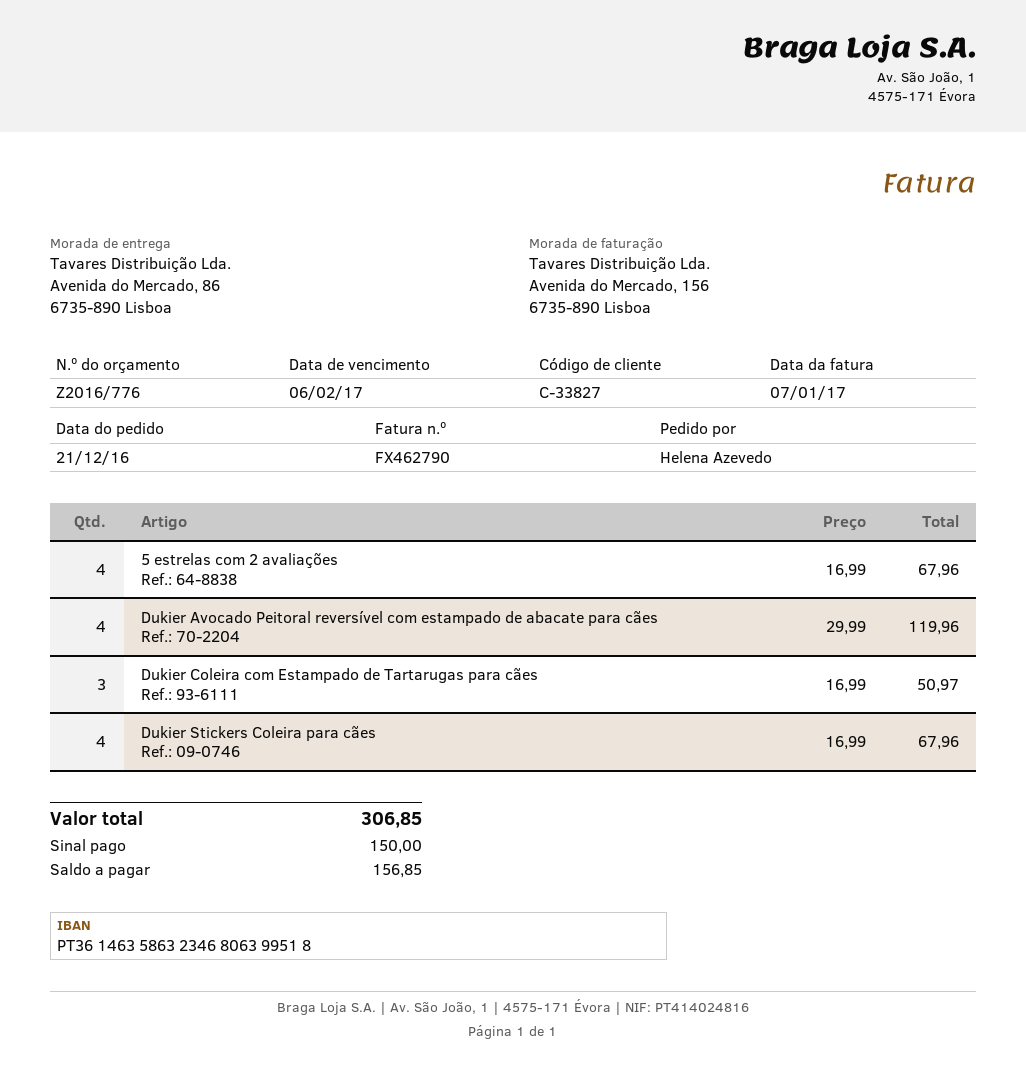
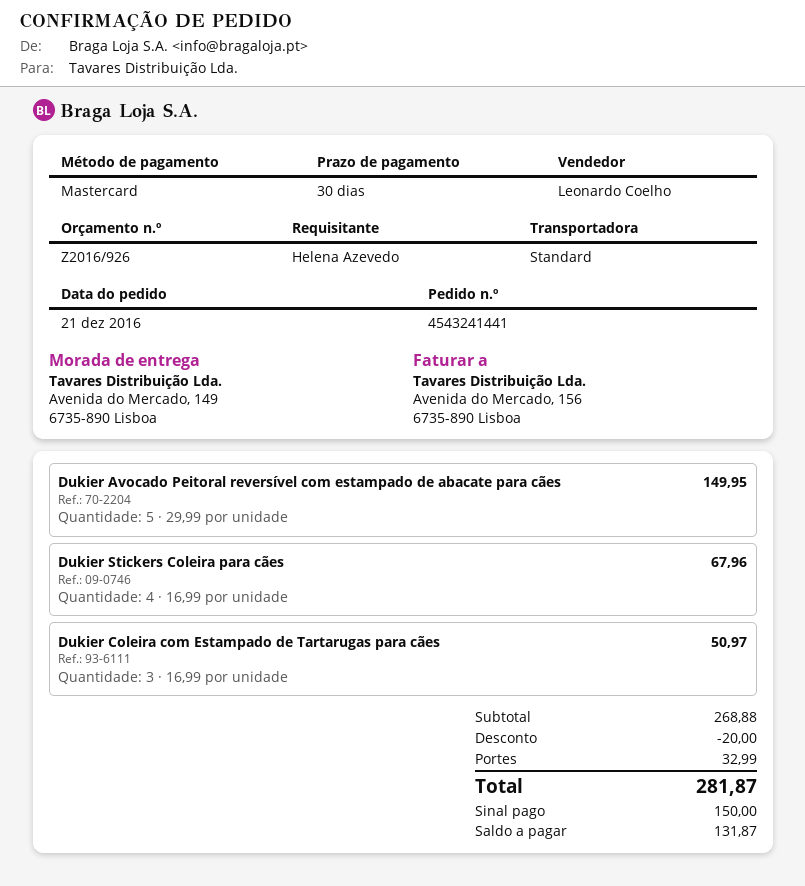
quote number: Z2016/776 -> Z2016/926
ship to: Avenida do Mercado, 86, 6735-890 Lisboa -> Avenida do Mercado, 149, 6735-890 Lisboa
5 estrelas com 2 avaliações: 4 x 16.99 = 67.96 -> none
Dukier Avocado Peitoral reversível com estampado de abacate para cães: 4 x 29.99 = 119.96 -> 5 x 29.99 = 149.95
discount: none -> 20.00
shipping: none -> 32.99
total: 306.85 -> 281.87
balance: 156.85 -> 131.87

